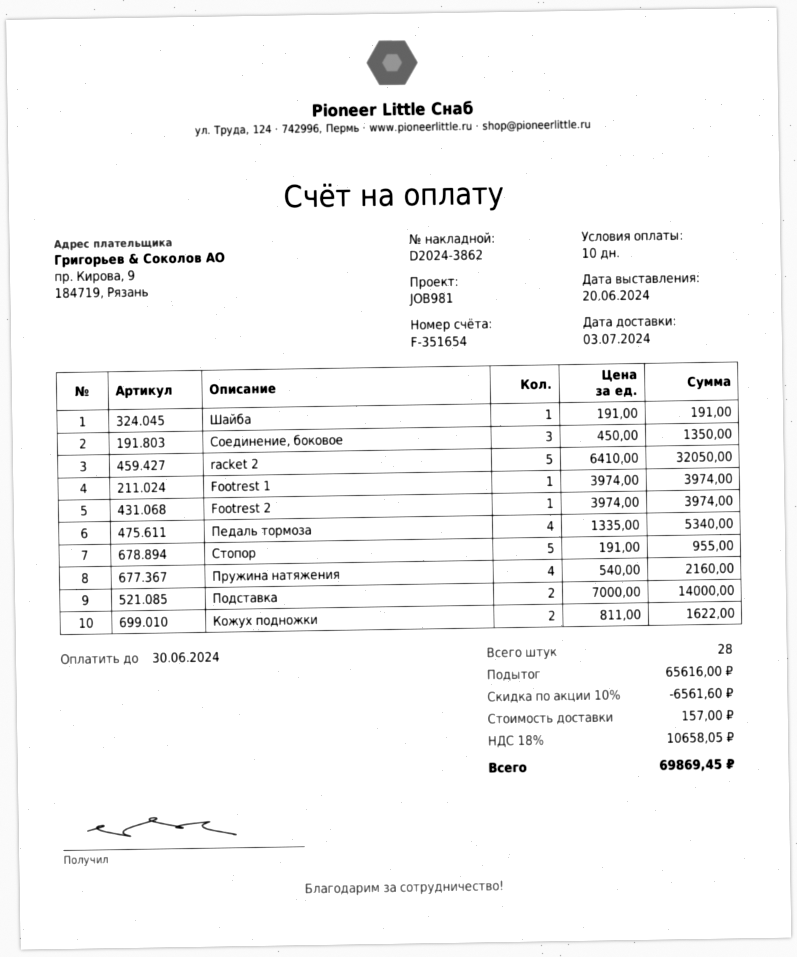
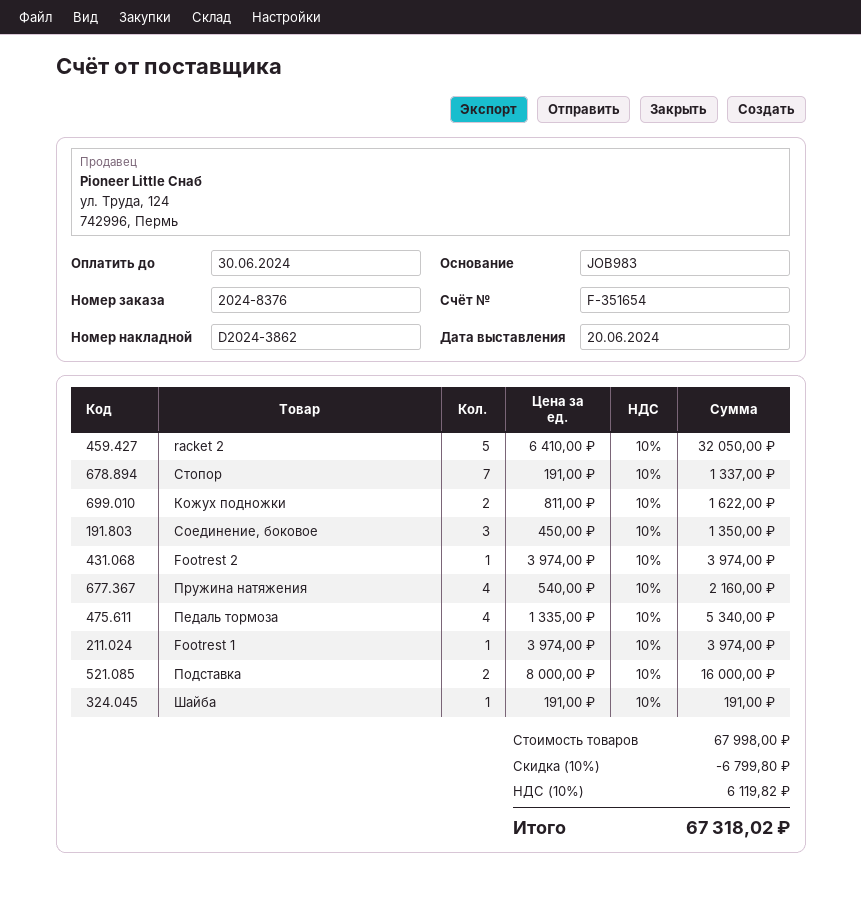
reference: JOB981 -> JOB983
Стопор: 5 x 191.00 = 955.00 -> 7 x 191.00 = 1337.00
Подставка: 2 x 7000.00 = 14000.00 -> 2 x 8000.00 = 16000.00
subtotal: 65616.00 -> 67998.00
discount: 10% = 6561.60 -> 10% = 6799.80
shipping: 157.00 -> none
tax: 18% = 10658.05 -> 10% = 6119.82
total: 69869.45 -> 67318.02

